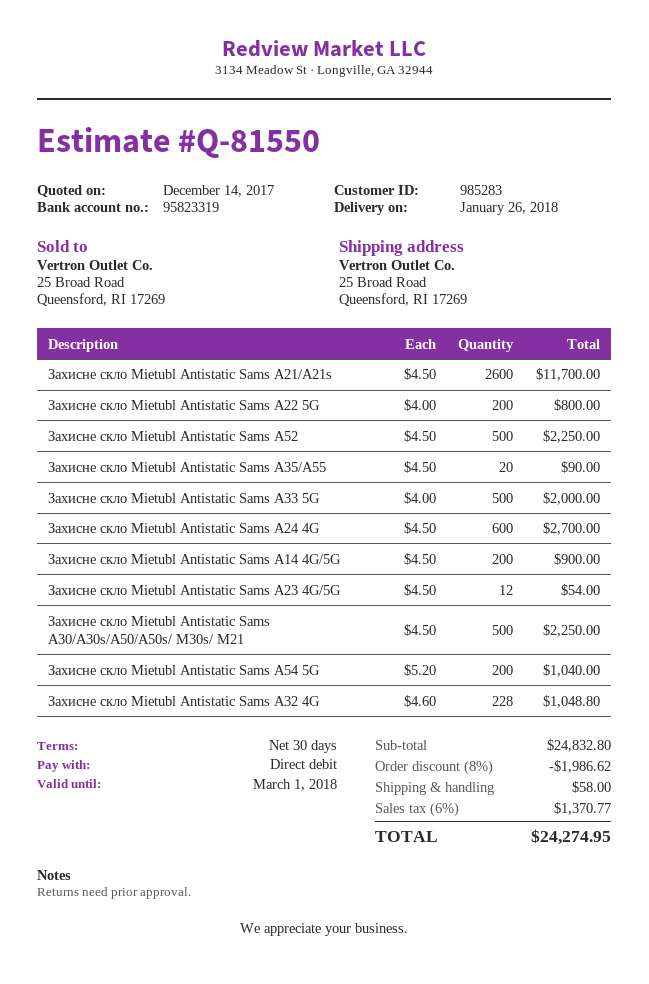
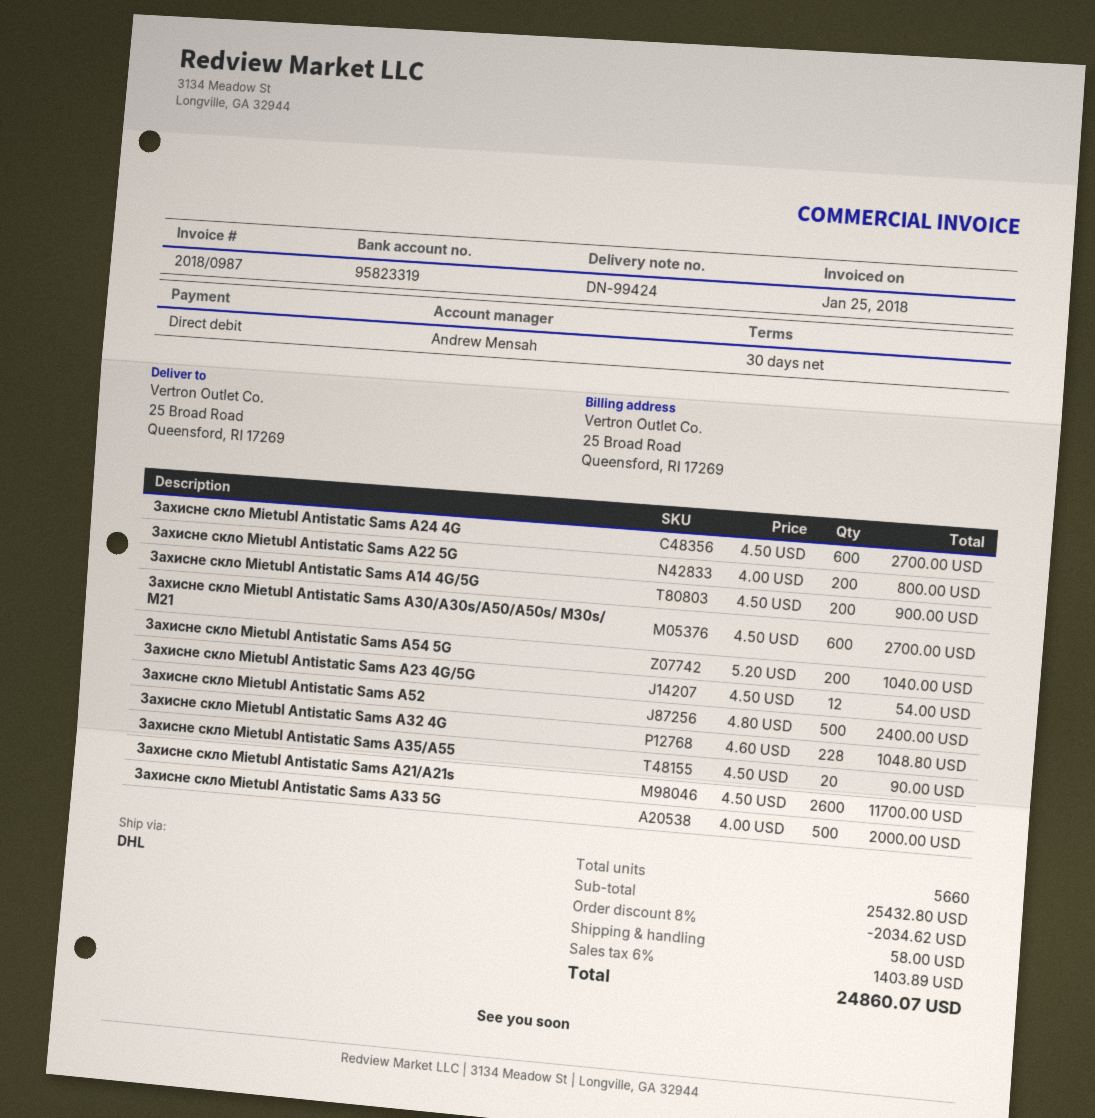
Захисне скло Mietubl Antistatic Sams A52: 500 x 4.50 = 2250.00 -> 500 x 4.80 = 2400.00
Захисне скло Mietubl Antistatic Sams A30/A30s/A50/A50s/ M30s/ M21: 500 x 4.50 = 2250.00 -> 600 x 4.50 = 2700.00
subtotal: 24832.80 -> 25432.80
discount: 8% = 1986.62 -> 8% = 2034.62
tax: 6% = 1370.77 -> 6% = 1403.89
total: 24274.95 -> 24860.07

